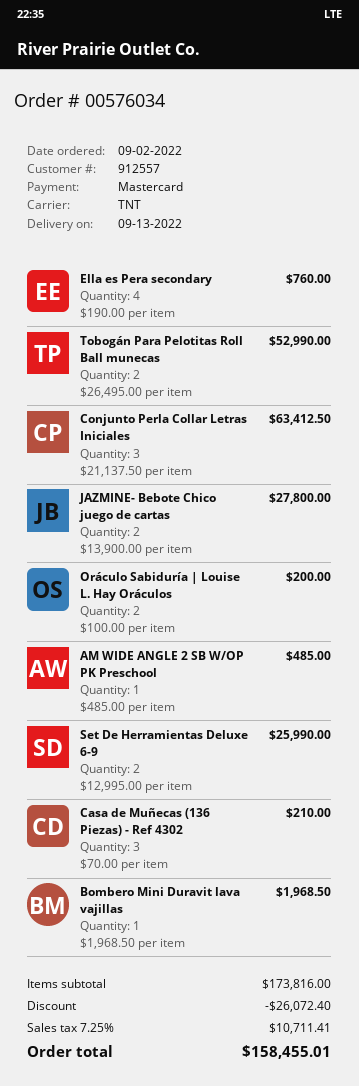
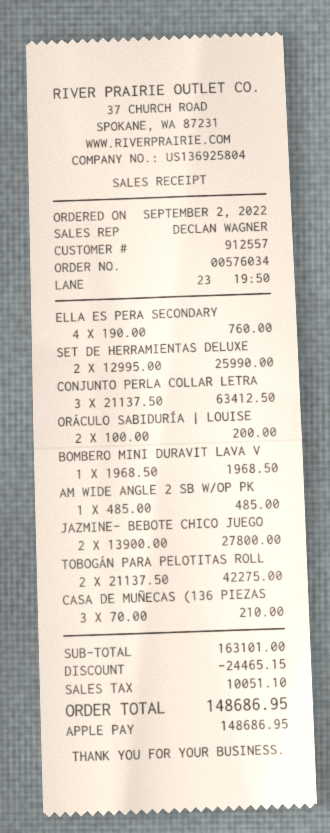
payment method: Mastercard -> Apple Pay
Tobogán Para Pelotitas Roll Ball munecas: 2 x 26495.00 = 52990.00 -> 2 x 21137.50 = 42275.00
subtotal: 173816.00 -> 163101.00
discount: 26072.40 -> 24465.15
tax: 10711.41 -> 10051.10
total: 158455.01 -> 148686.95

